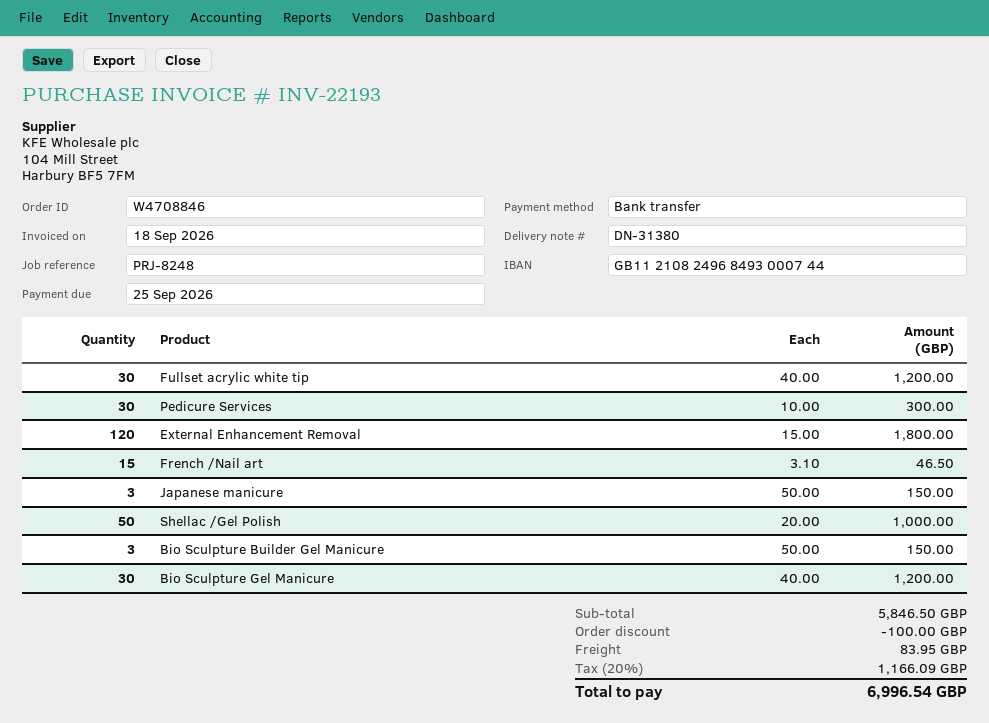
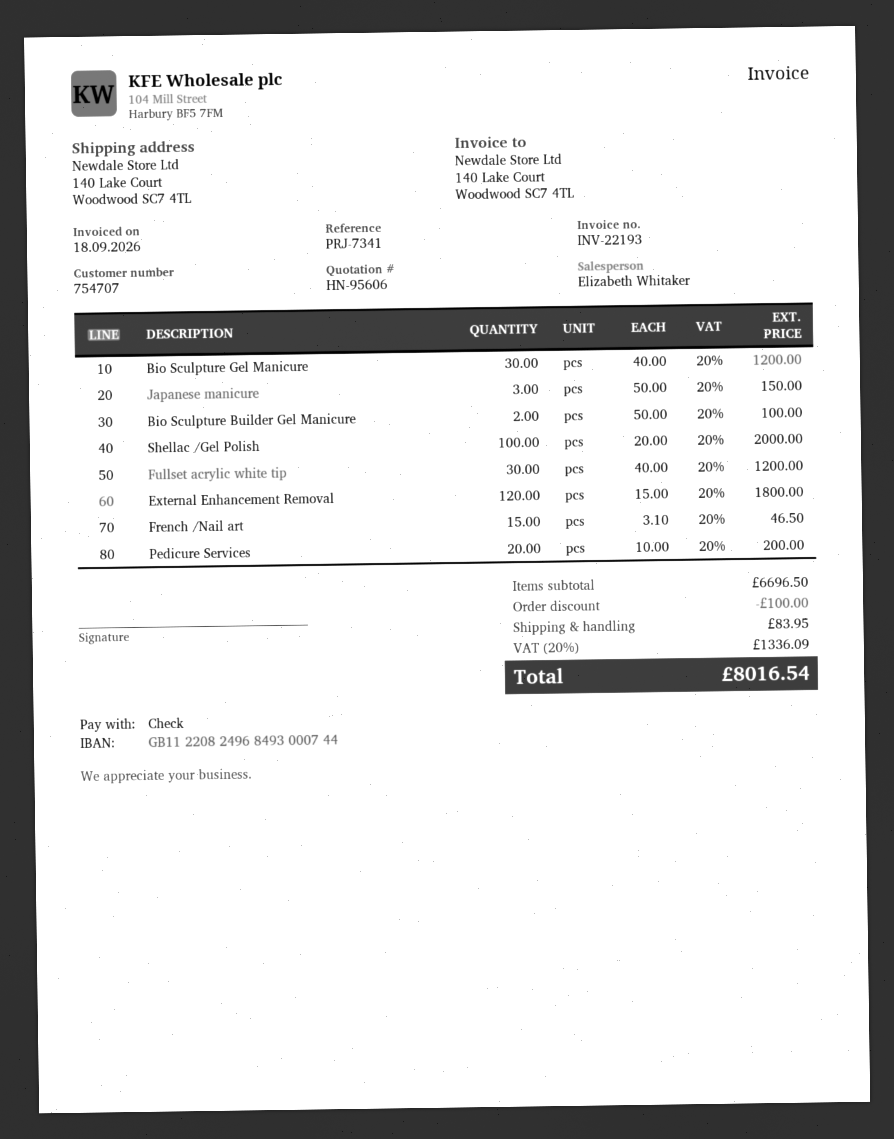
reference: PRJ-8248 -> PRJ-7341
payment method: bank transfer -> cheque
bank account: GB11210824968493000744 -> GB11220824968493000744
Pedicure Services: 30 x 10.00 = 300.00 -> 20 x 10.00 = 200.00
Shellac /Gel Polish: 50 x 20.00 = 1000.00 -> 100 x 20.00 = 2000.00
Bio Sculpture Builder Gel Manicure: 3 x 50.00 = 150.00 -> 2 x 50.00 = 100.00
subtotal: 5846.50 -> 6696.50
tax: 20% = 1166.09 -> 20% = 1336.09
total: 6996.54 -> 8016.54

